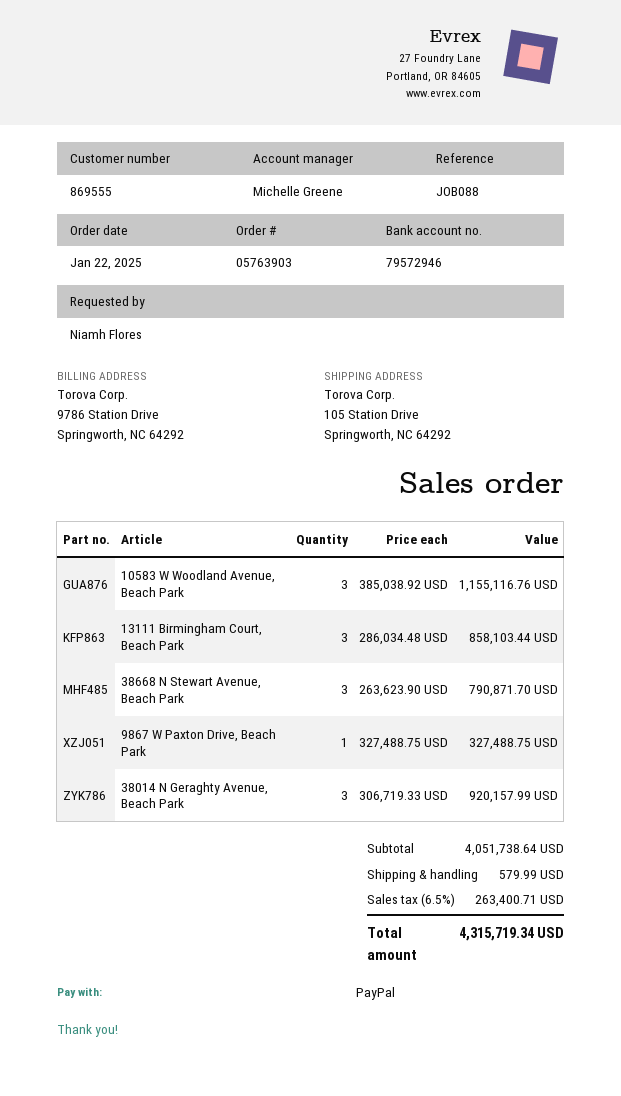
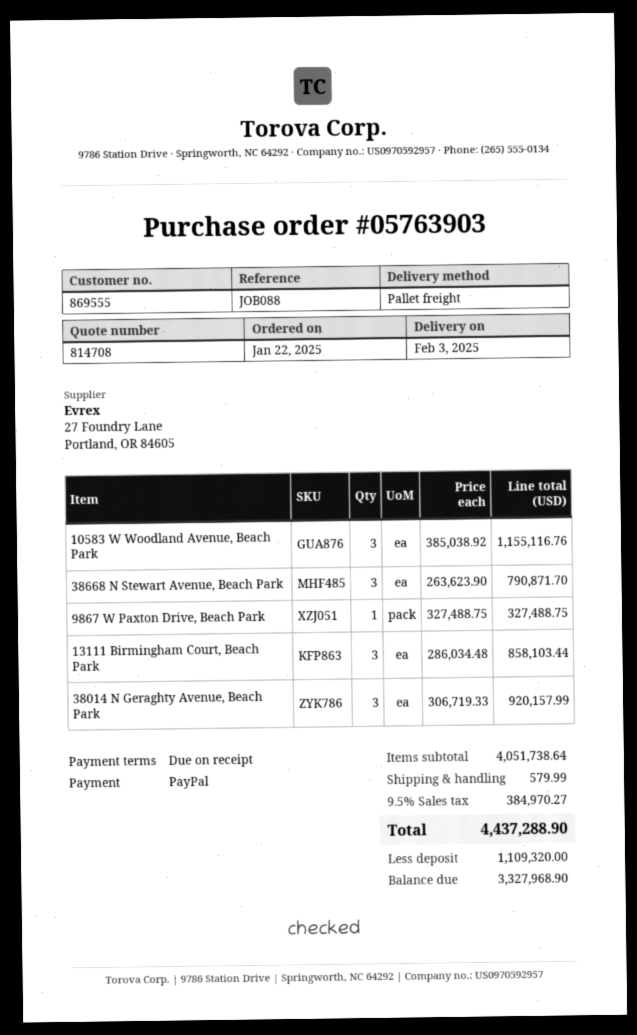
tax: 6.5% = 263400.71 -> 9.5% = 384970.27
total: 4315719.34 -> 4437288.90

